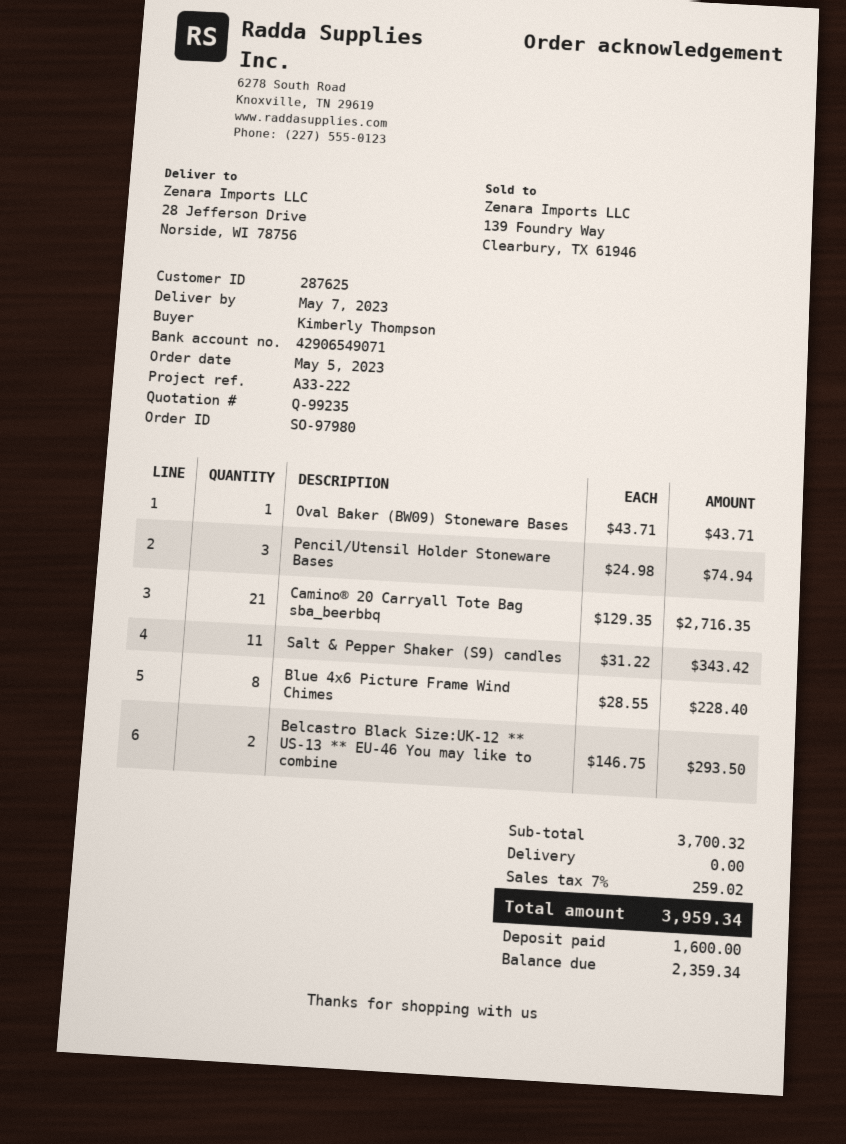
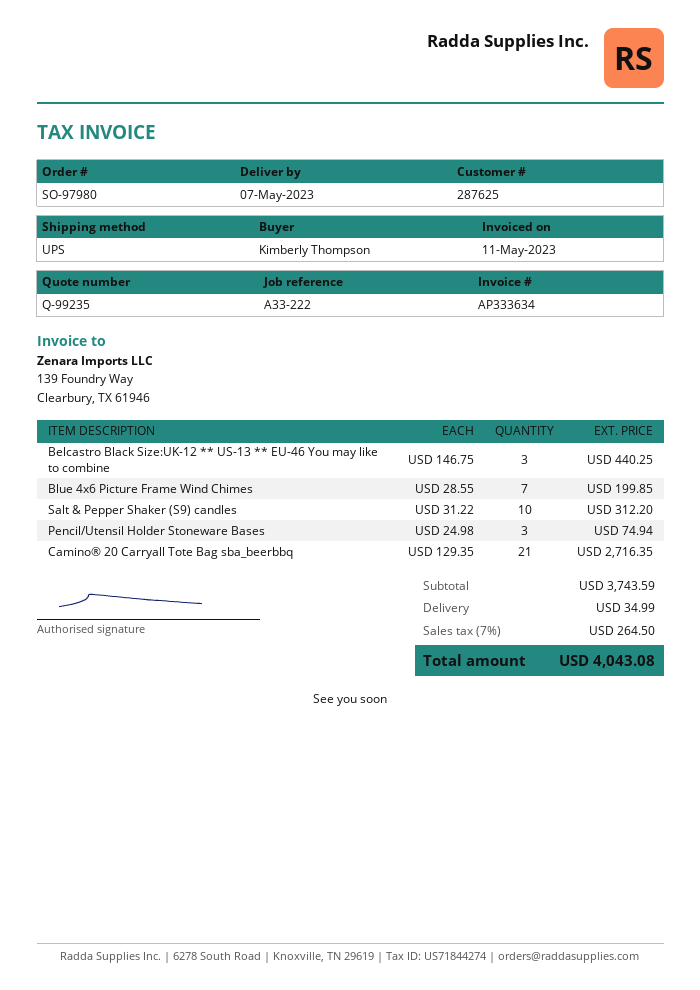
Oval Baker (BW09) Stoneware Bases: 1 x 43.71 = 43.71 -> none
Salt & Pepper Shaker (S9) candles: 11 x 31.22 = 343.42 -> 10 x 31.22 = 312.20
Blue 4x6 Picture Frame Wind Chimes: 8 x 28.55 = 228.40 -> 7 x 28.55 = 199.85
Belcastro Black Size:UK-12 ** US-13 ** EU-46 You may like to combine: 2 x 146.75 = 293.50 -> 3 x 146.75 = 440.25
subtotal: 3700.32 -> 3743.59
shipping: 0.00 -> 34.99
tax: 7% = 259.02 -> 7% = 264.50
total: 3959.34 -> 4043.08

